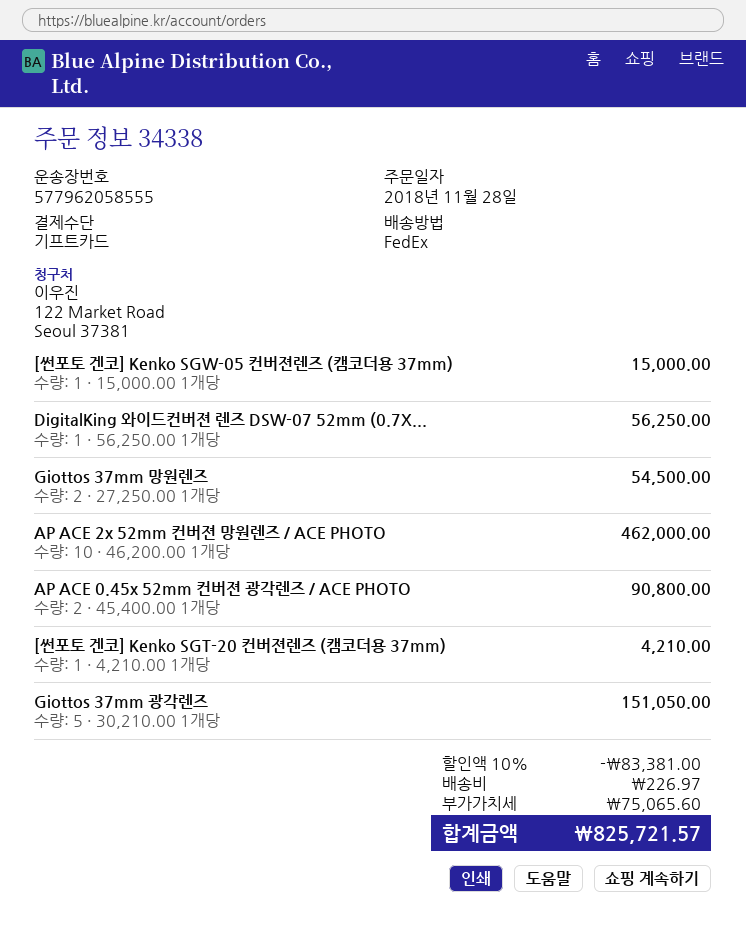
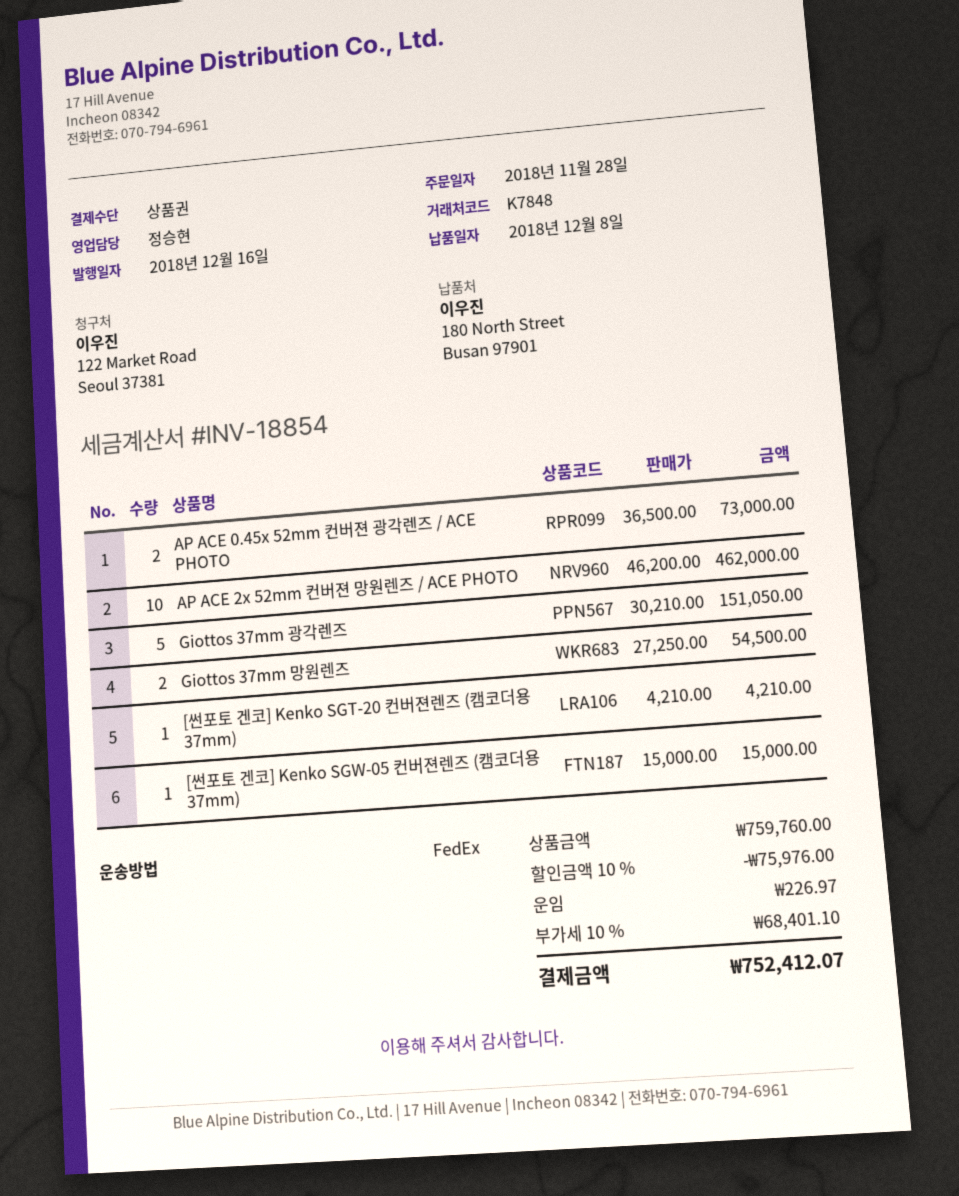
DigitalKing 와이드컨버젼 렌즈 DSW-07 52mm (0.7X...: 1 x 56250.00 = 56250.00 -> none
AP ACE 0.45x 52mm 컨버젼 광각렌즈 / ACE PHOTO: 2 x 45400.00 = 90800.00 -> 2 x 36500.00 = 73000.00
discount: 10% = 83381.00 -> 10% = 75976.00
tax: 75065.60 -> 68401.10
total: 825721.57 -> 752412.07

